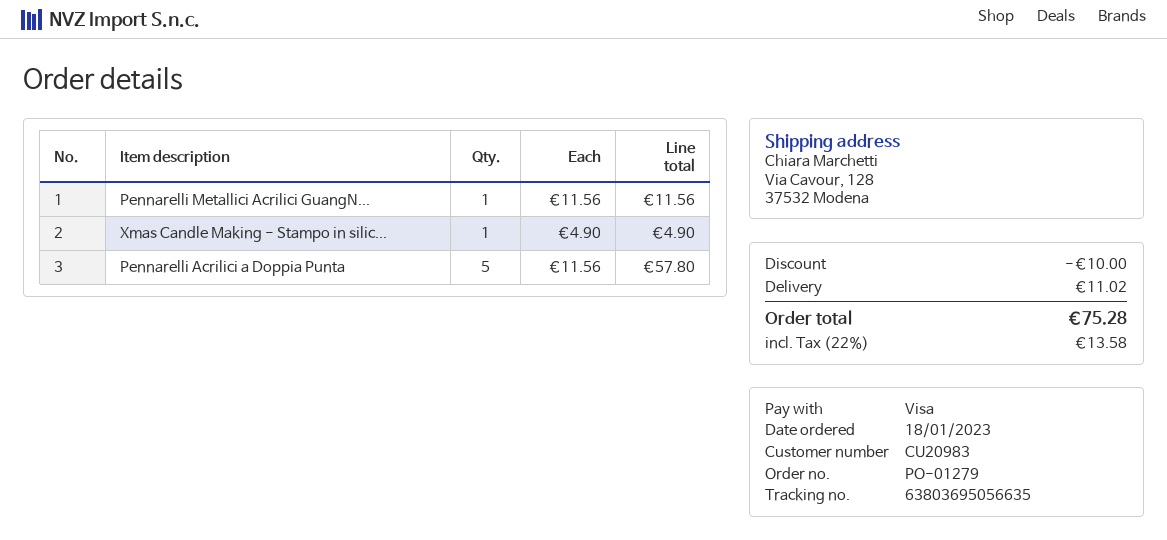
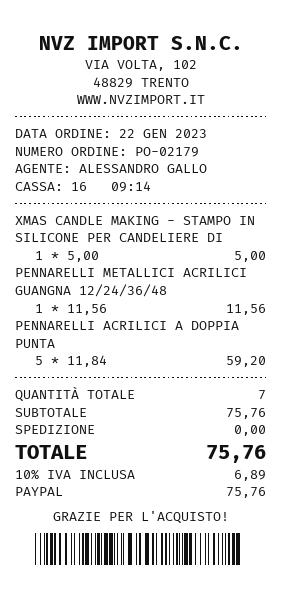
order number: PO-01279 -> PO-02179
order date: 2023-01-18 -> 2023-01-22
payment method: Visa -> PayPal
Xmas Candle Making - Stampo in silic...: 1 x 4.90 = 4.90 -> 1 x 5.00 = 5.00
Pennarelli Acrilici a Doppia Punta: 5 x 11.56 = 57.80 -> 5 x 11.84 = 59.20
discount: 10.00 -> none
shipping: 11.02 -> 0.00
tax: 22% = 13.58 -> 10% = 6.89
total: 75.28 -> 75.76

